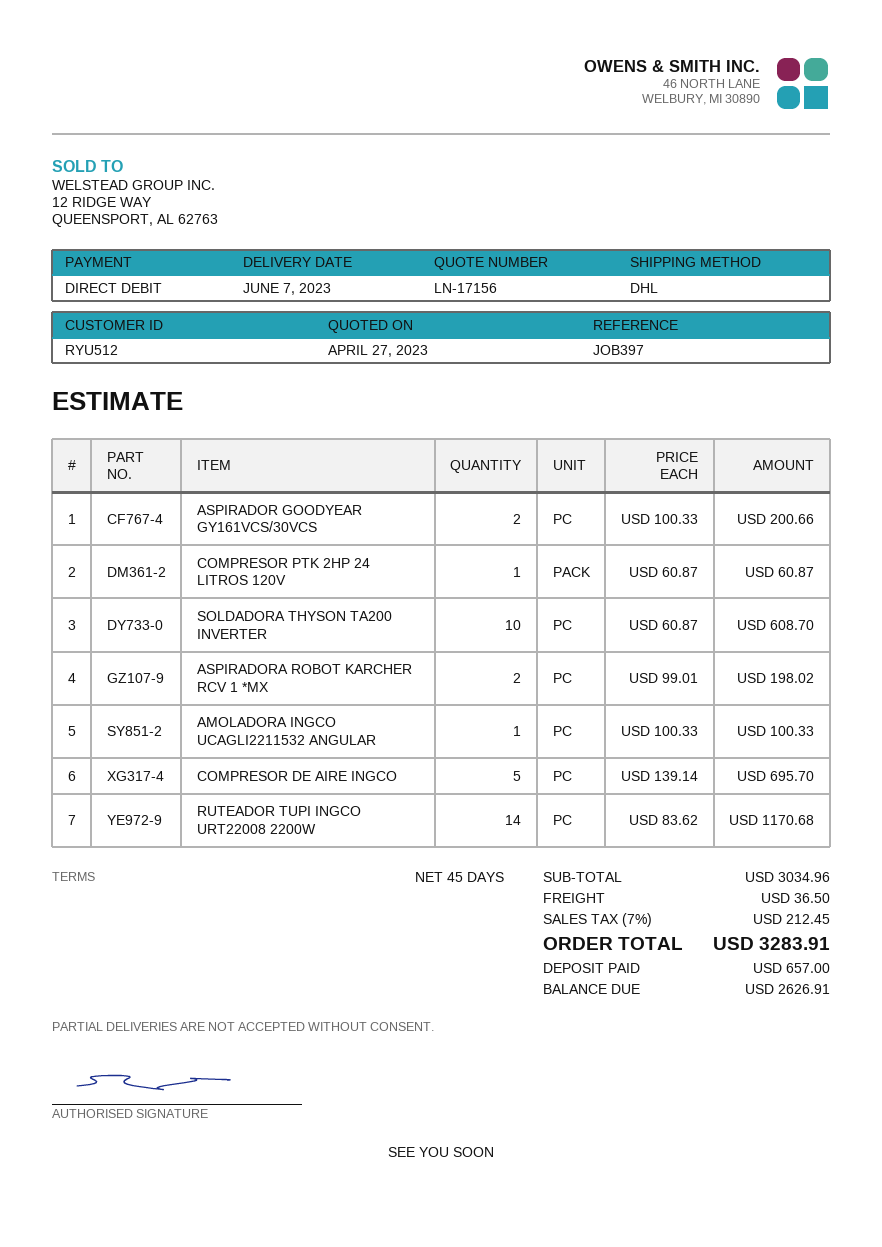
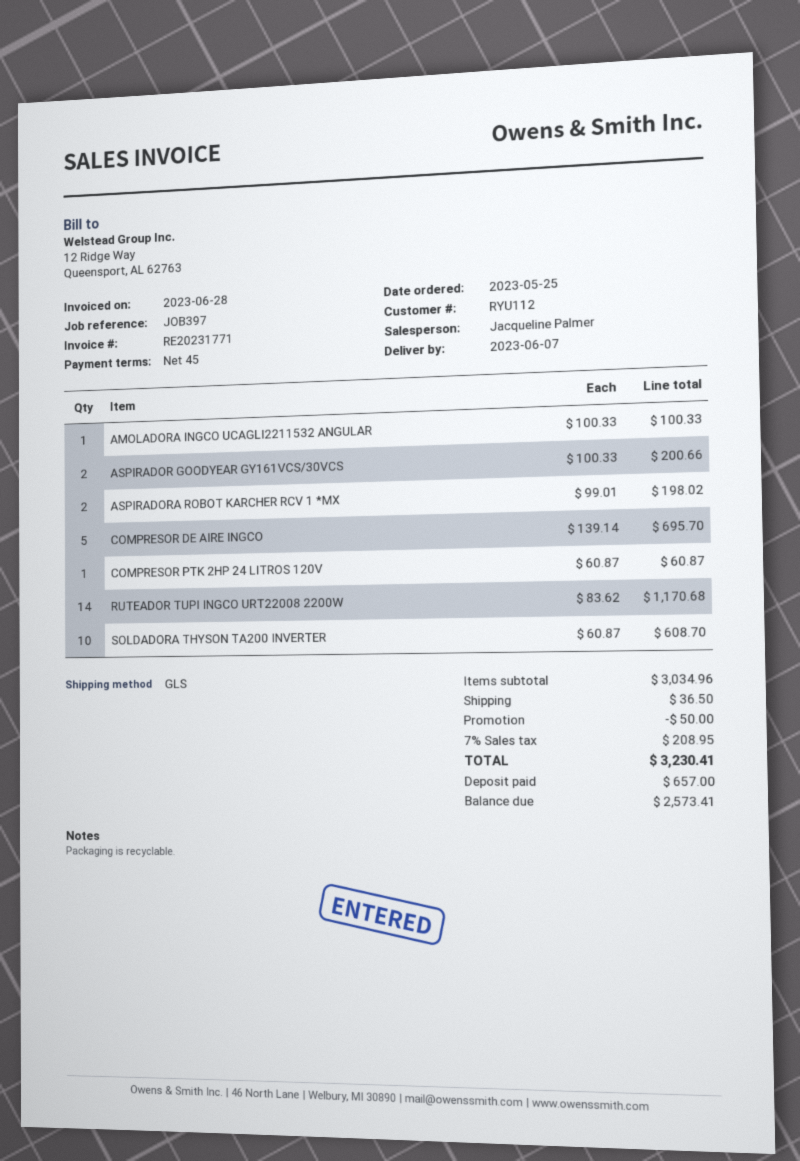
customer number: RYU512 -> RYU112
shipping method: DHL -> GLS
discount: none -> 50.00
tax: 7% = 212.45 -> 7% = 208.95
total: 3283.91 -> 3230.41
balance: 2626.91 -> 2573.41

